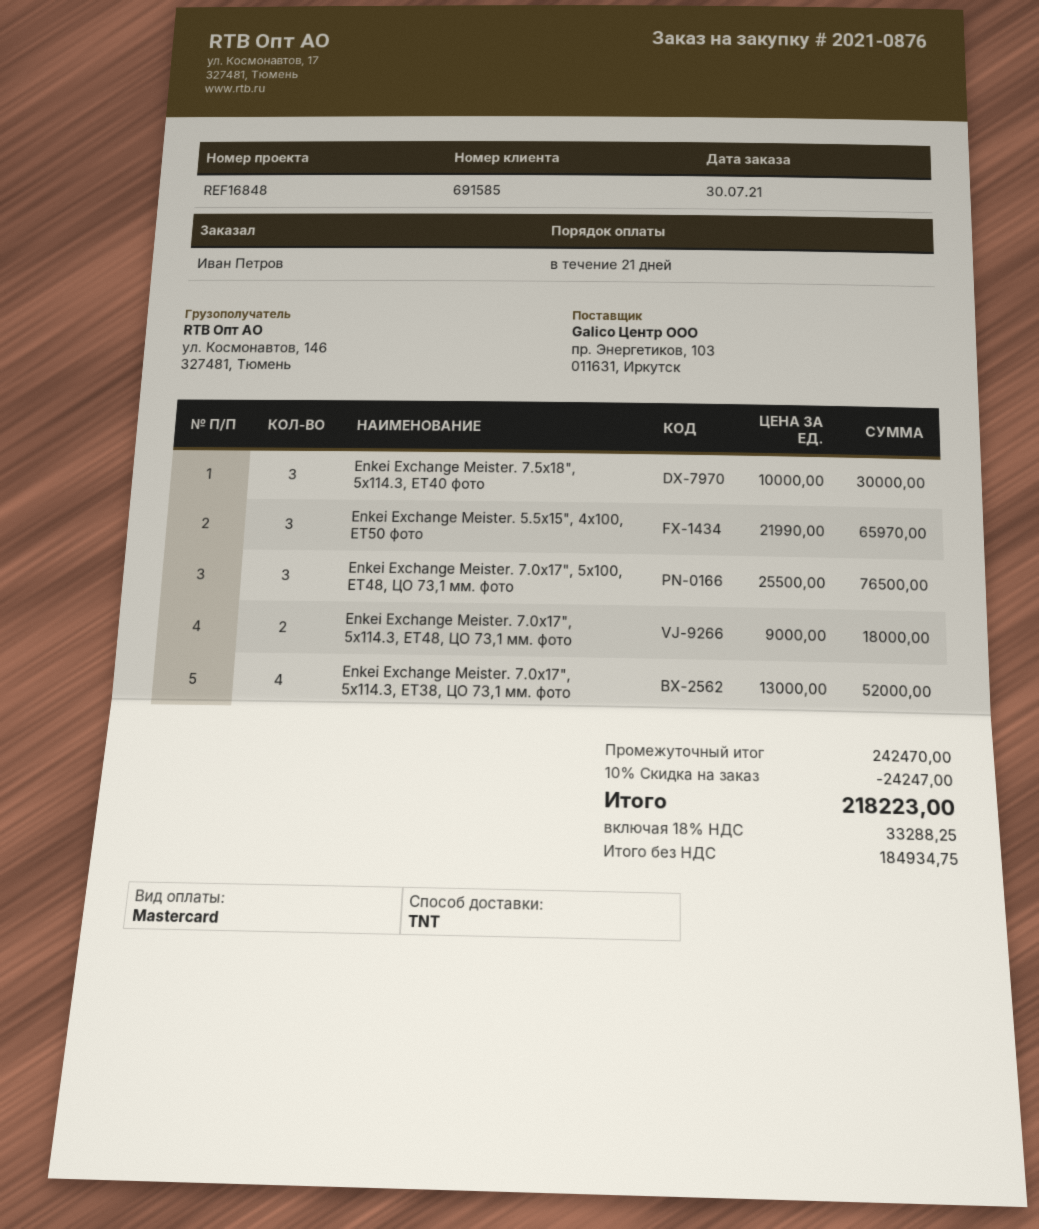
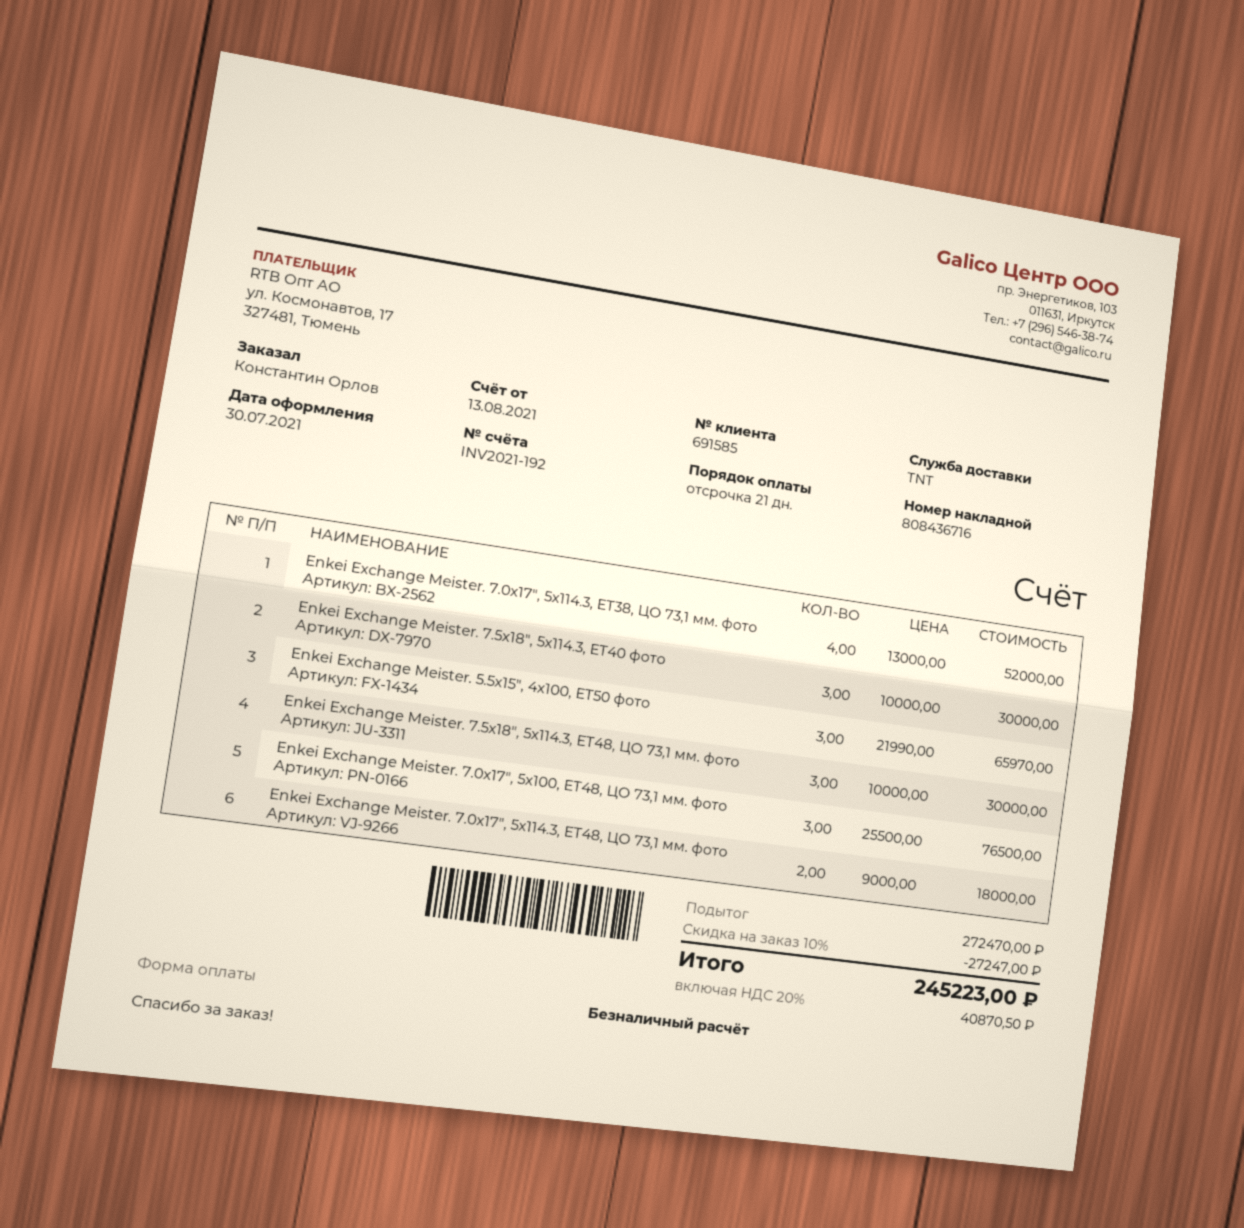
ordered by: Иван Петров -> Константин Орлов
payment method: Mastercard -> bank transfer
Enkei Exchange Meister. 7.5x18", 5x114.3, ET48, ЦО 73,1 мм. фото: none -> 3 x 10000.00 = 30000.00
subtotal: 242470.00 -> 272470.00
discount: 10% = 24247.00 -> 10% = 27247.00
tax: 18% = 33288.25 -> 20% = 40870.50
total: 218223.00 -> 245223.00

